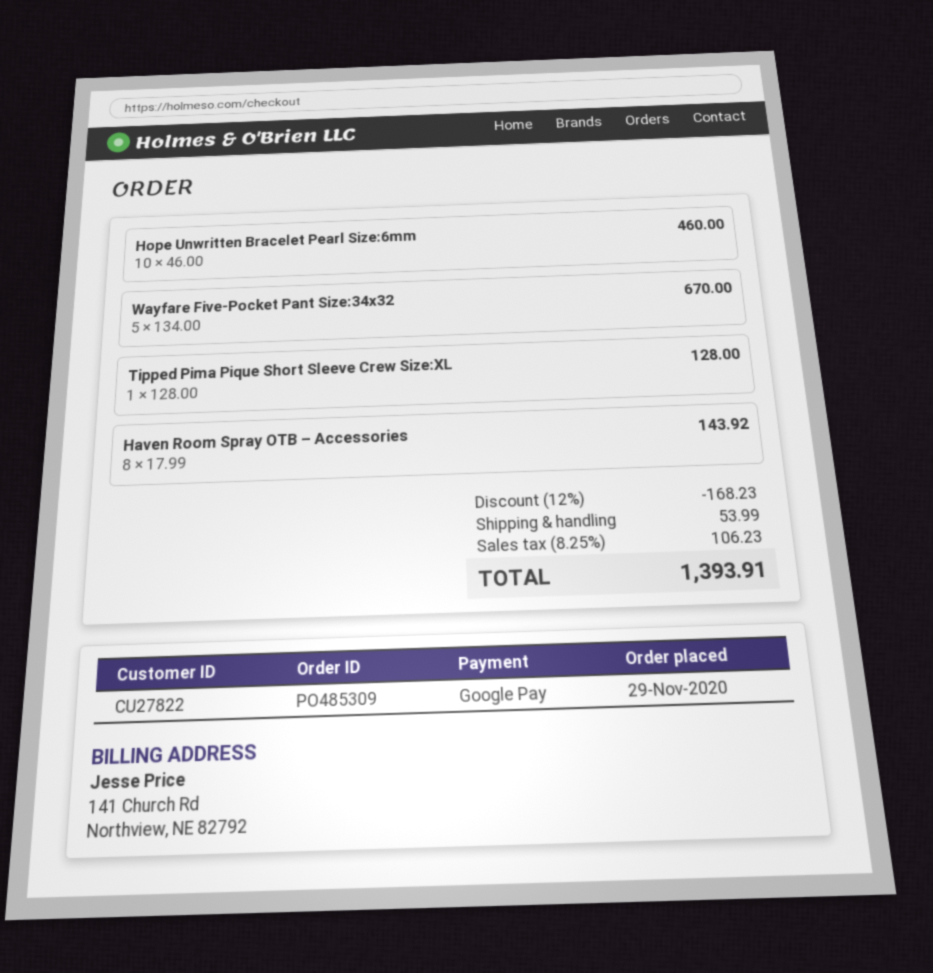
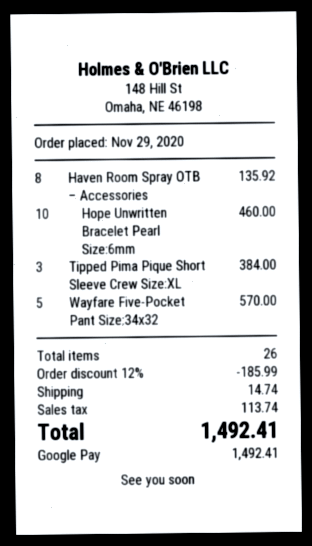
Wayfare Five-Pocket Pant Size:34x32: 5 for 670.00 -> 5 for 570.00
Tipped Pima Pique Short Sleeve Crew Size:XL: 1 for 128.00 -> 3 for 384.00
Haven Room Spray OTB – Accessories: 8 for 143.92 -> 8 for 135.92
discount: 12% = 168.23 -> 12% = 185.99
shipping: 53.99 -> 14.74
tax: 106.23 -> 113.74
total: 1393.91 -> 1492.41

